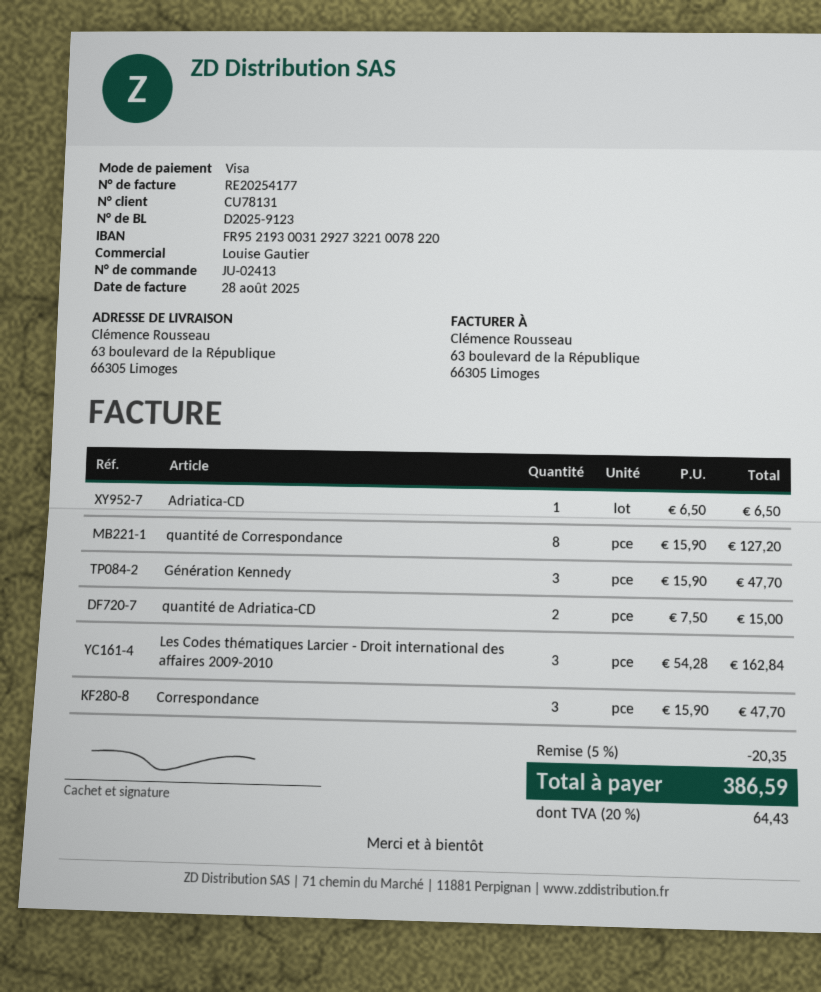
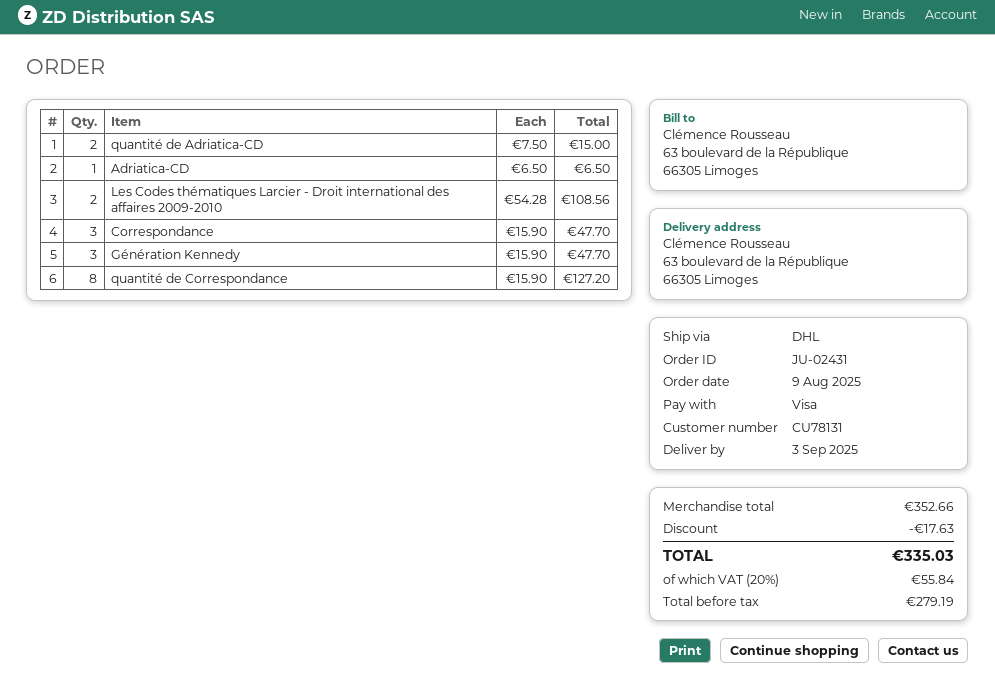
order number: JU-02413 -> JU-02431
Les Codes thématiques Larcier - Droit international des affaires 2009-2010: 3 x 54.28 = 162.84 -> 2 x 54.28 = 108.56
discount: 20.35 -> 17.63
tax: 20% = 64.43 -> 20% = 55.84
total: 386.59 -> 335.03

